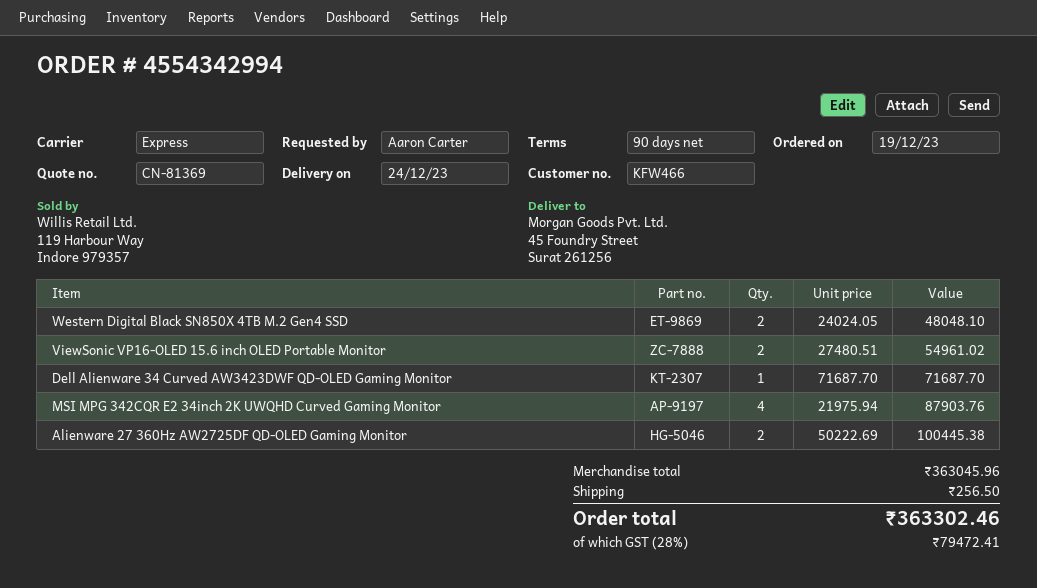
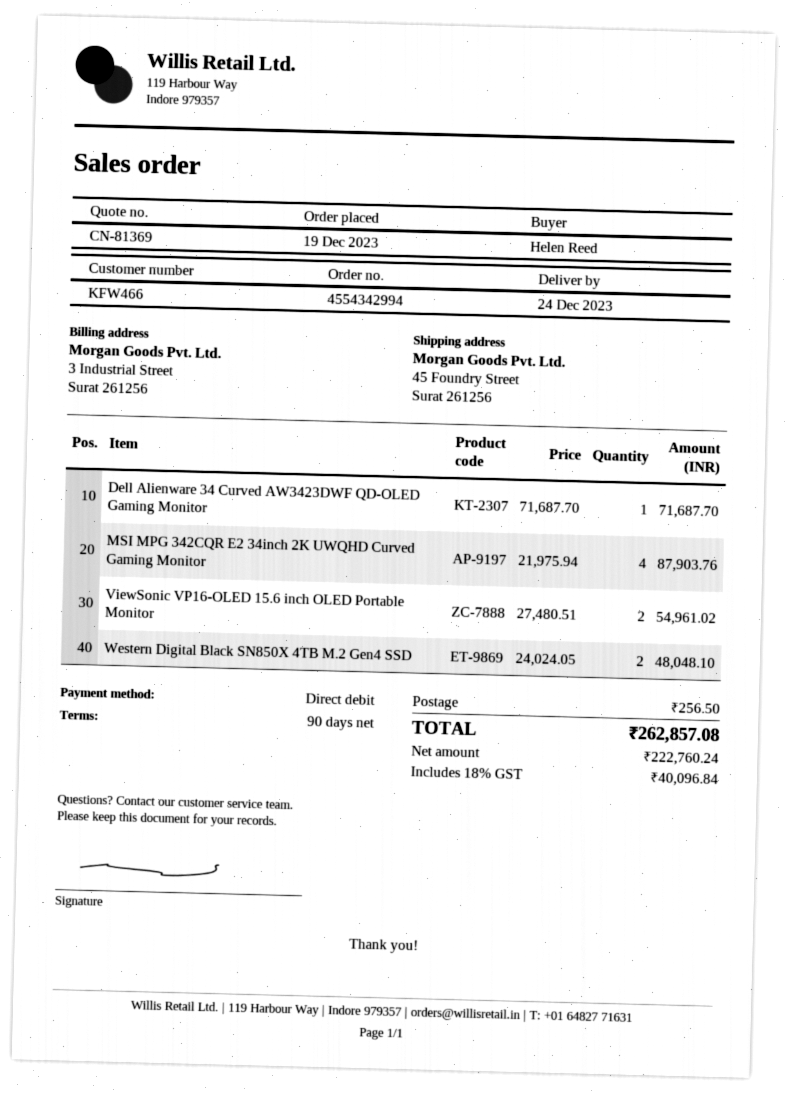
ordered by: Aaron Carter -> Helen Reed
Alienware 27 360Hz AW2725DF QD-OLED Gaming Monitor: 2 x 50222.69 = 100445.38 -> none
tax: 28% = 79472.41 -> 18% = 40096.84
total: 363302.46 -> 262857.08

